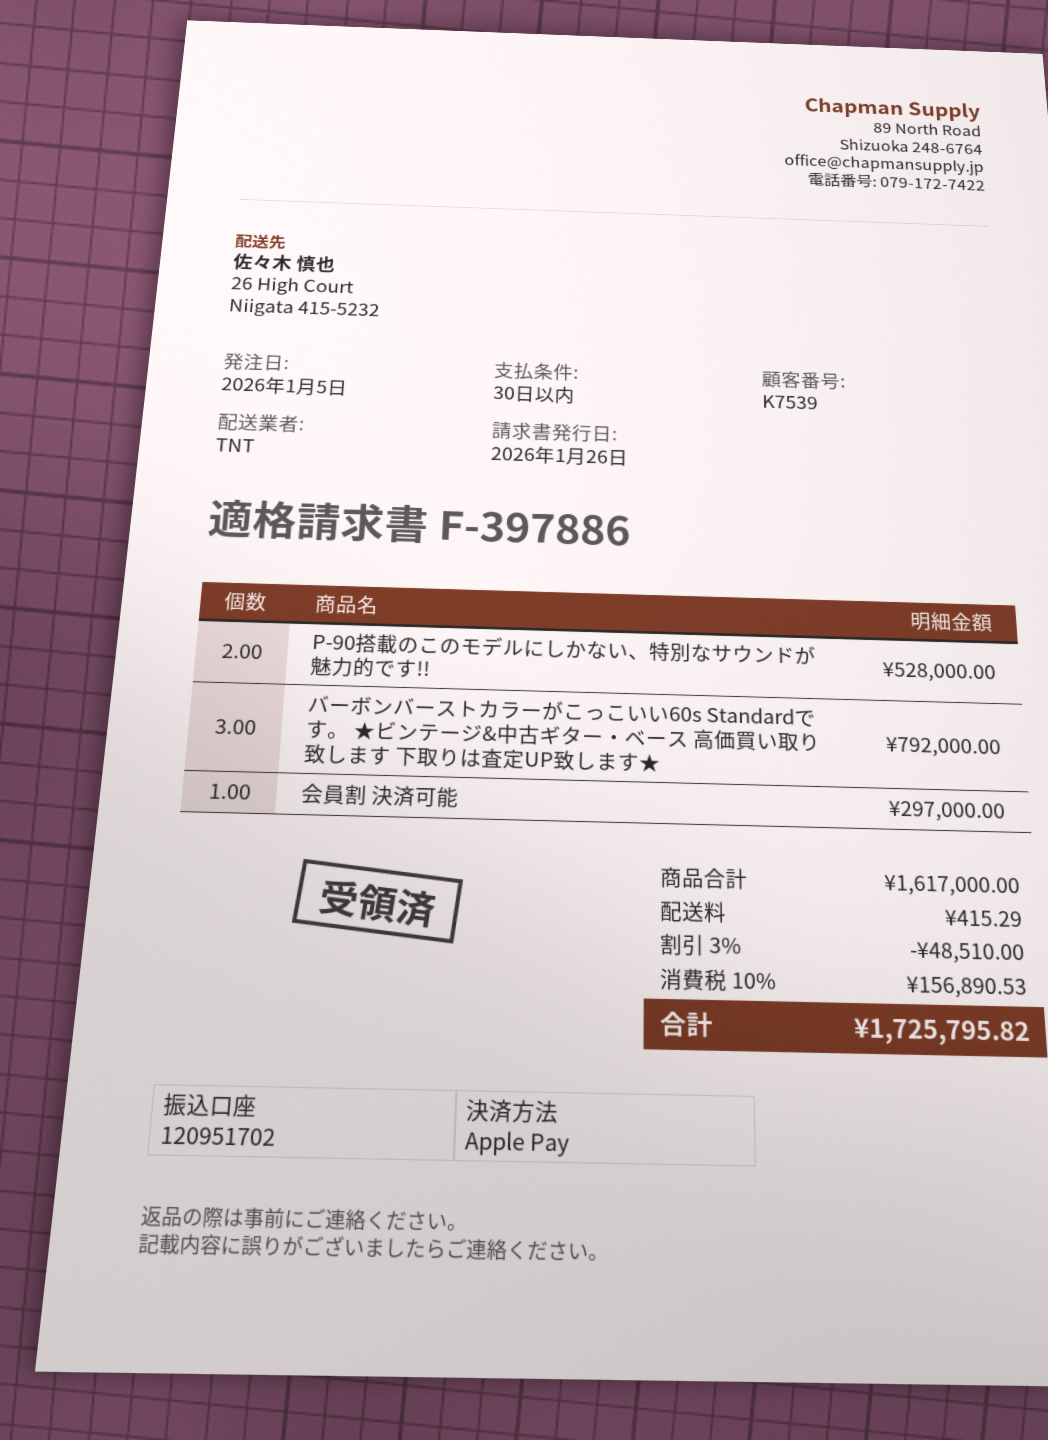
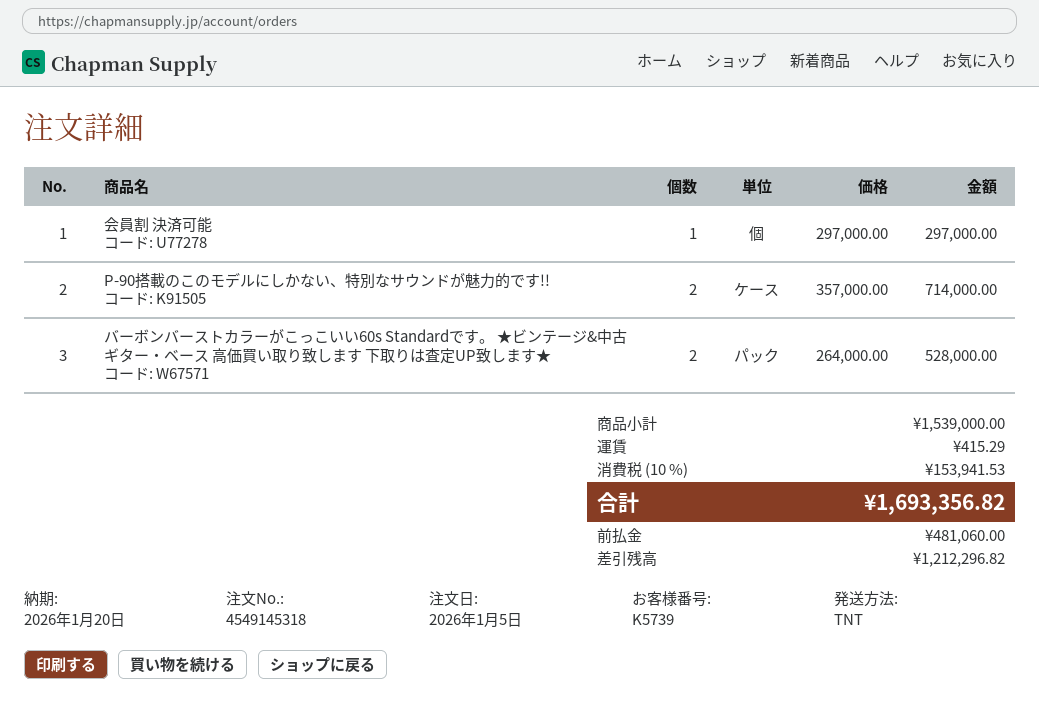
customer number: K7539 -> K5739
P-90搭載のこのモデルにしかない、特別なサウンドが魅力的です!!: 2 for 528000.00 -> 2 for 714000.00
バーボンバーストカラーがこっこいい60s Standardです。 ★ビンテージ&中古ギター・ベース 高価買い取り致します 下取りは査定UP致します★: 3 for 792000.00 -> 2 for 528000.00
subtotal: 1617000.00 -> 1539000.00
discount: 3% = 48510.00 -> none
tax: 10% = 156890.53 -> 10% = 153941.53
total: 1725795.82 -> 1693356.82

